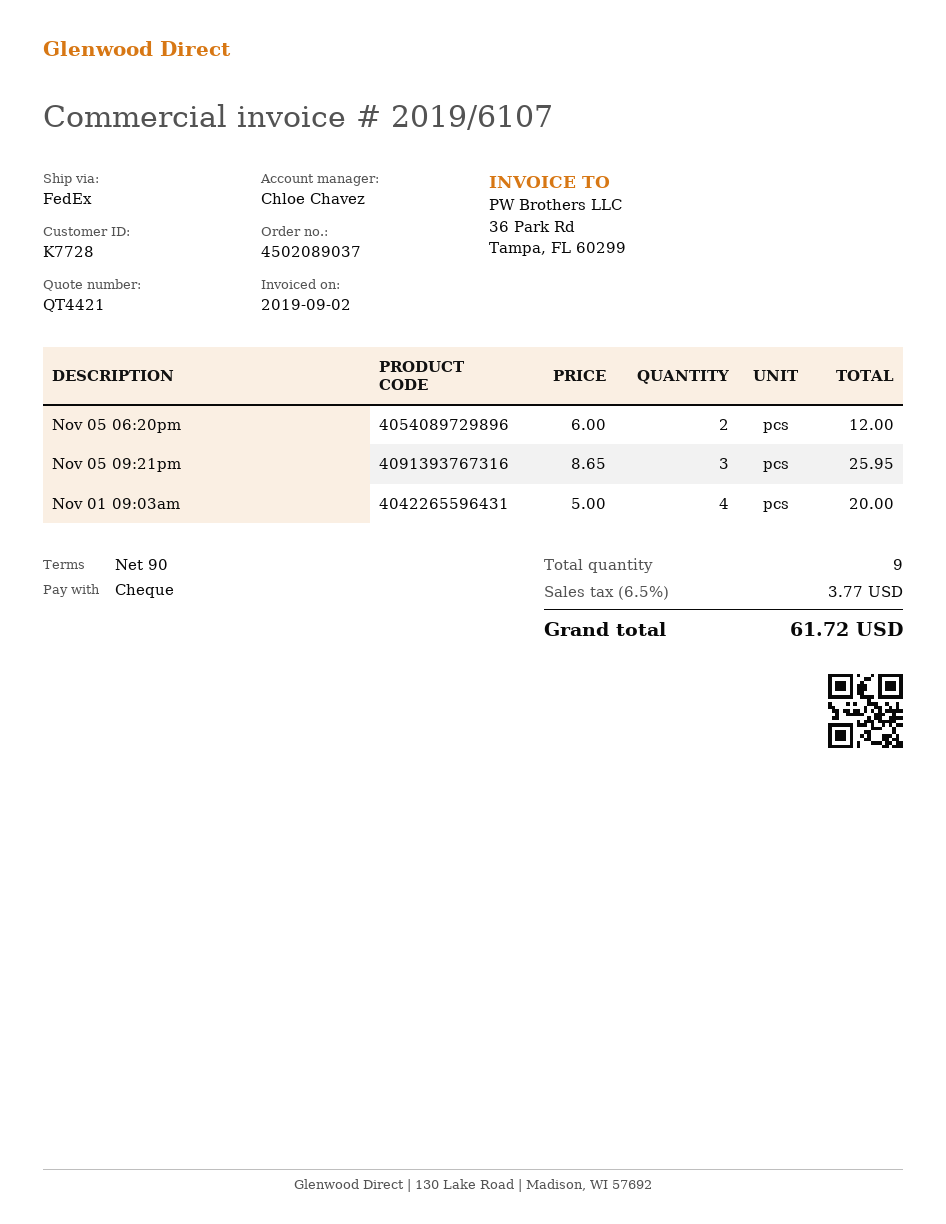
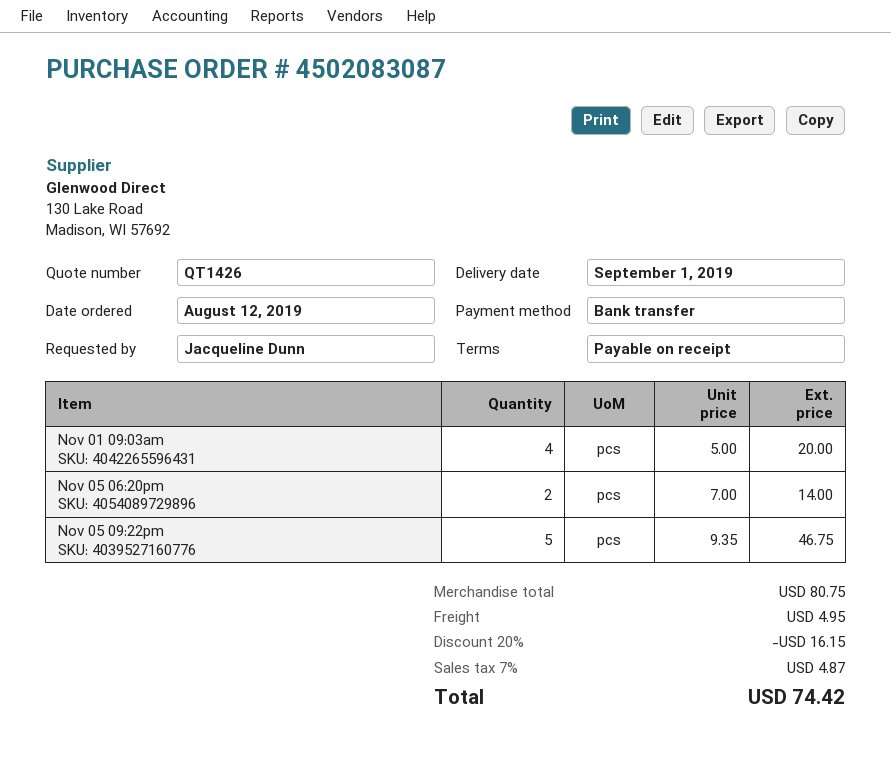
quote number: QT4421 -> QT1426
order number: 4502089037 -> 4502083087
payment terms: 90 days -> on receipt
payment method: cheque -> bank transfer
Nov 05 06:20pm: 2 x 6.00 = 12.00 -> 2 x 7.00 = 14.00
Nov 05 09:21pm: 3 x 8.65 = 25.95 -> none
Nov 05 09:22pm: none -> 5 x 9.35 = 46.75
discount: none -> 20% = 16.15
shipping: none -> 4.95
tax: 6.5% = 3.77 -> 7% = 4.87
total: 61.72 -> 74.42

